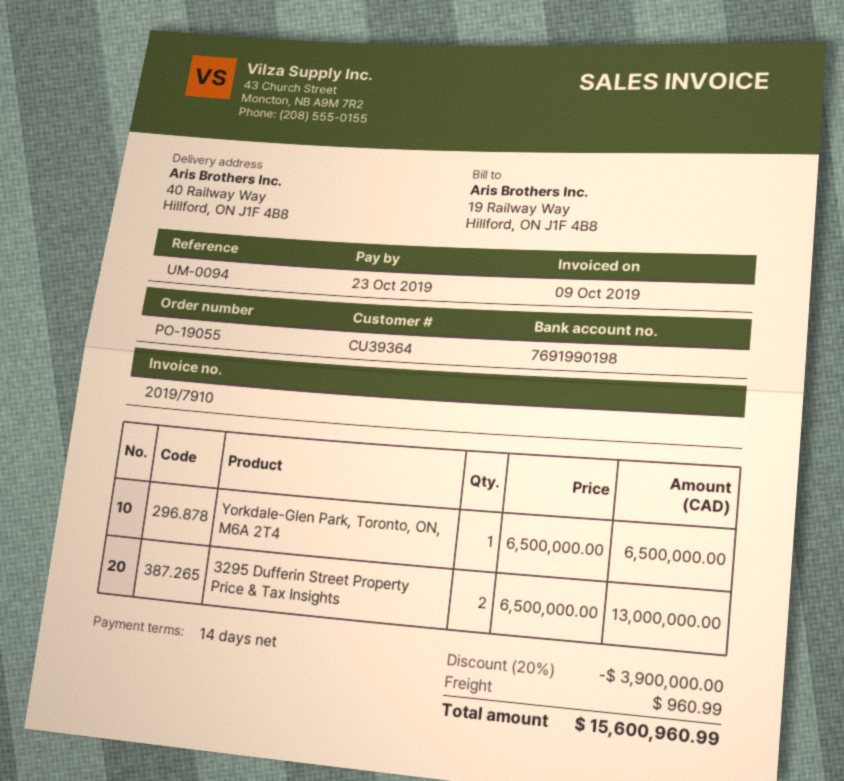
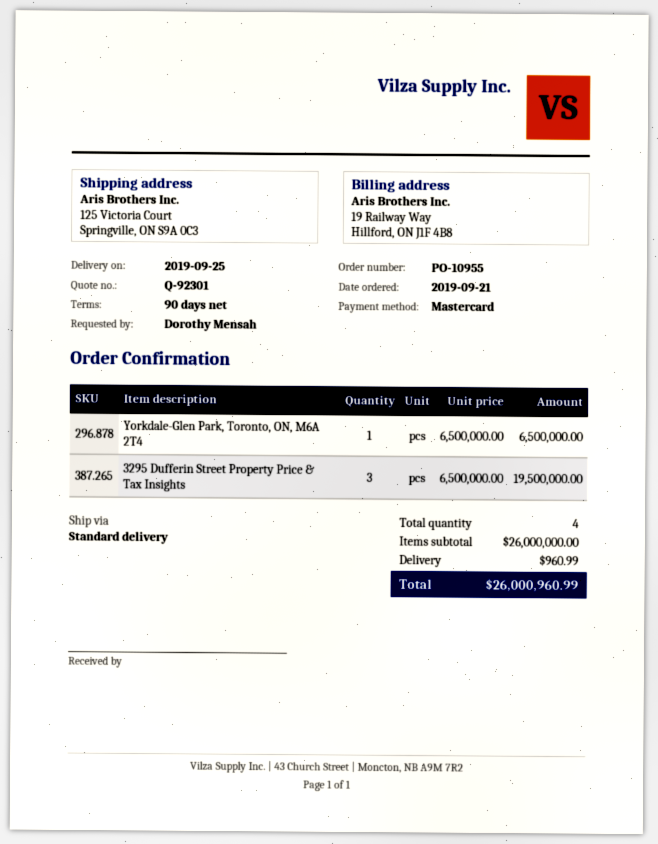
order number: PO-19055 -> PO-10955
payment terms: 14 days -> 90 days
ship to: 40 Railway Way, Hillford, ON J1F 4B8 -> 125 Victoria Court, Springville, ON S9A 0C3
3295 Dufferin Street Property Price & Tax Insights: 2 x 6500000.00 = 13000000.00 -> 3 x 6500000.00 = 19500000.00
discount: 20% = 3900000.00 -> none
total: 15600960.99 -> 26000960.99

